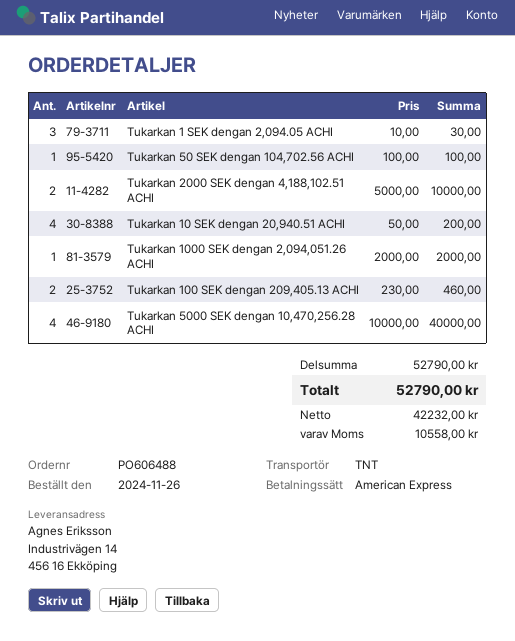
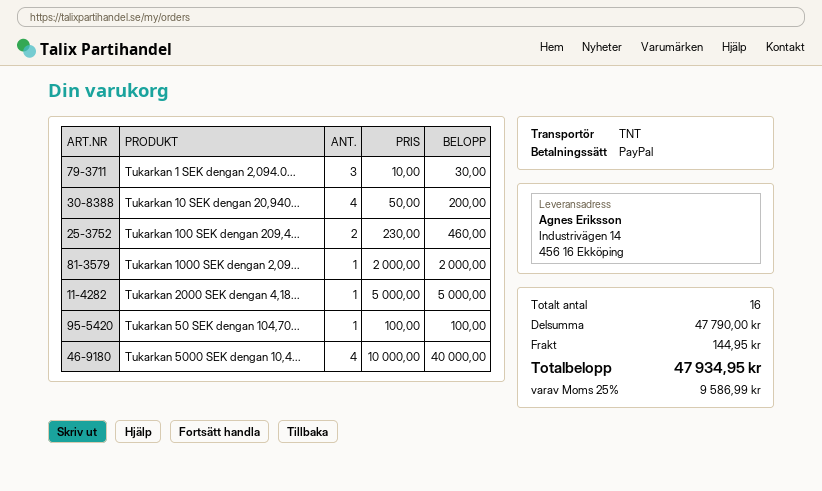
payment method: American Express -> PayPal
Tukarkan 2000 SEK dengan 4,188,102.51 ACHI: 2 x 5000.00 = 10000.00 -> 1 x 5000.00 = 5000.00
subtotal: 52790.00 -> 47790.00
shipping: none -> 144.95
tax: 10558.00 -> 9586.99
total: 52790.00 -> 47934.95

